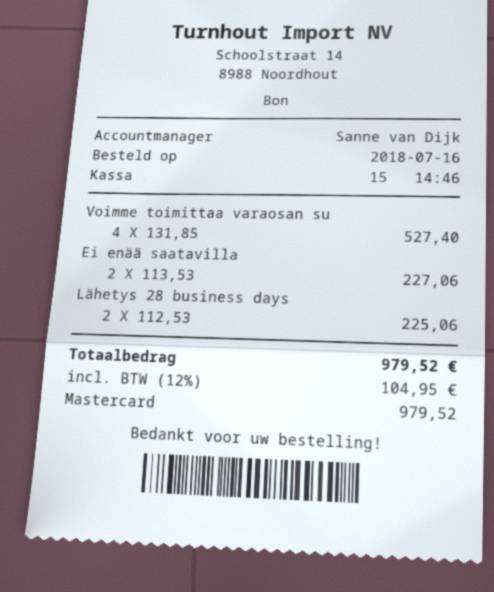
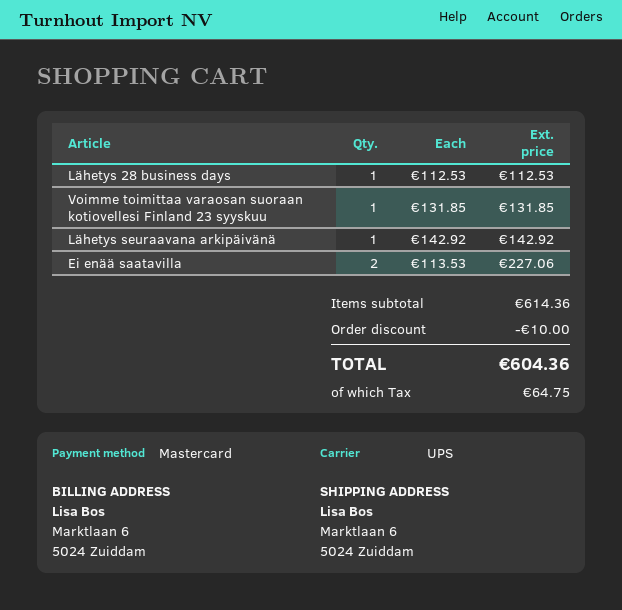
Voimme toimittaa varaosan su: 4 x 131.85 = 527.40 -> 1 x 131.85 = 131.85
Lähetys 28 business days: 2 x 112.53 = 225.06 -> 1 x 112.53 = 112.53
Lähetys seuraavana arkipäivänä: none -> 1 x 142.92 = 142.92
discount: none -> 10.00
tax: 104.95 -> 64.75
total: 979.52 -> 604.36

